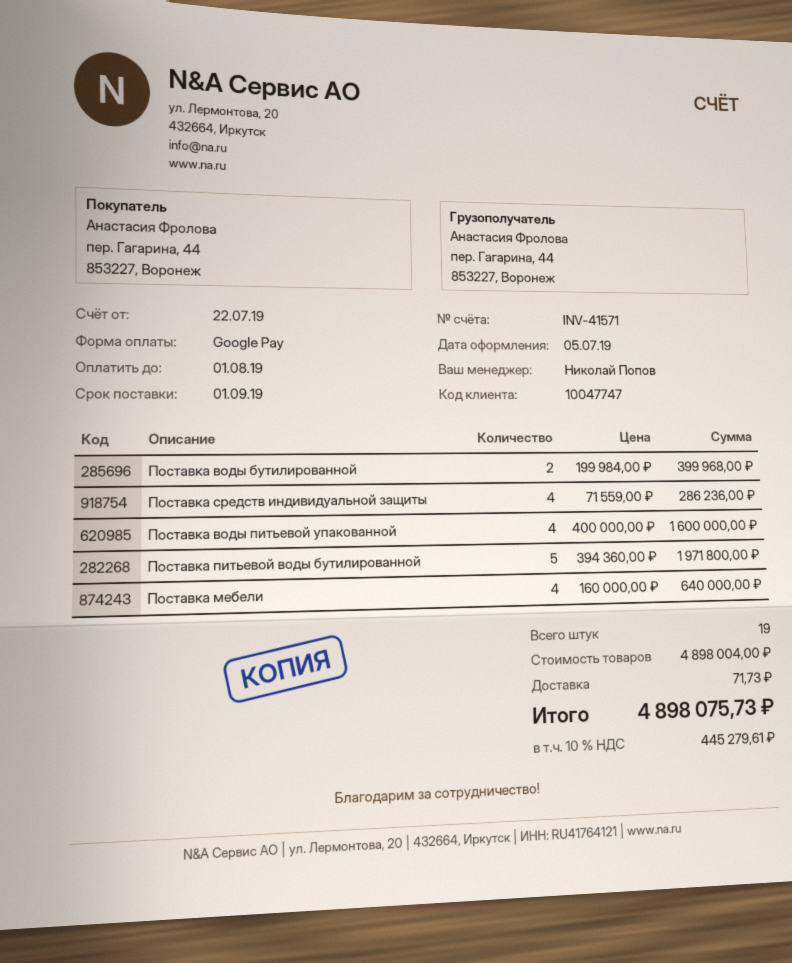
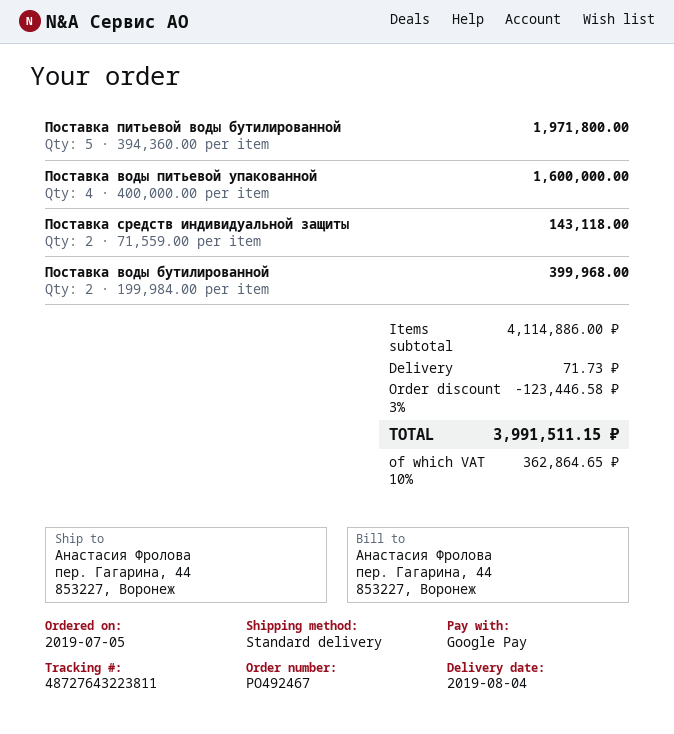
delivery date: 2019-09-01 -> 2019-08-04
Поставка средств индивидуальной защиты: 4 x 71559.00 = 286236.00 -> 2 x 71559.00 = 143118.00
Поставка мебели: 4 x 160000.00 = 640000.00 -> none
subtotal: 4898004.00 -> 4114886.00
discount: none -> 3% = 123446.58
tax: 10% = 445279.61 -> 10% = 362864.65
total: 4898075.73 -> 3991511.15

